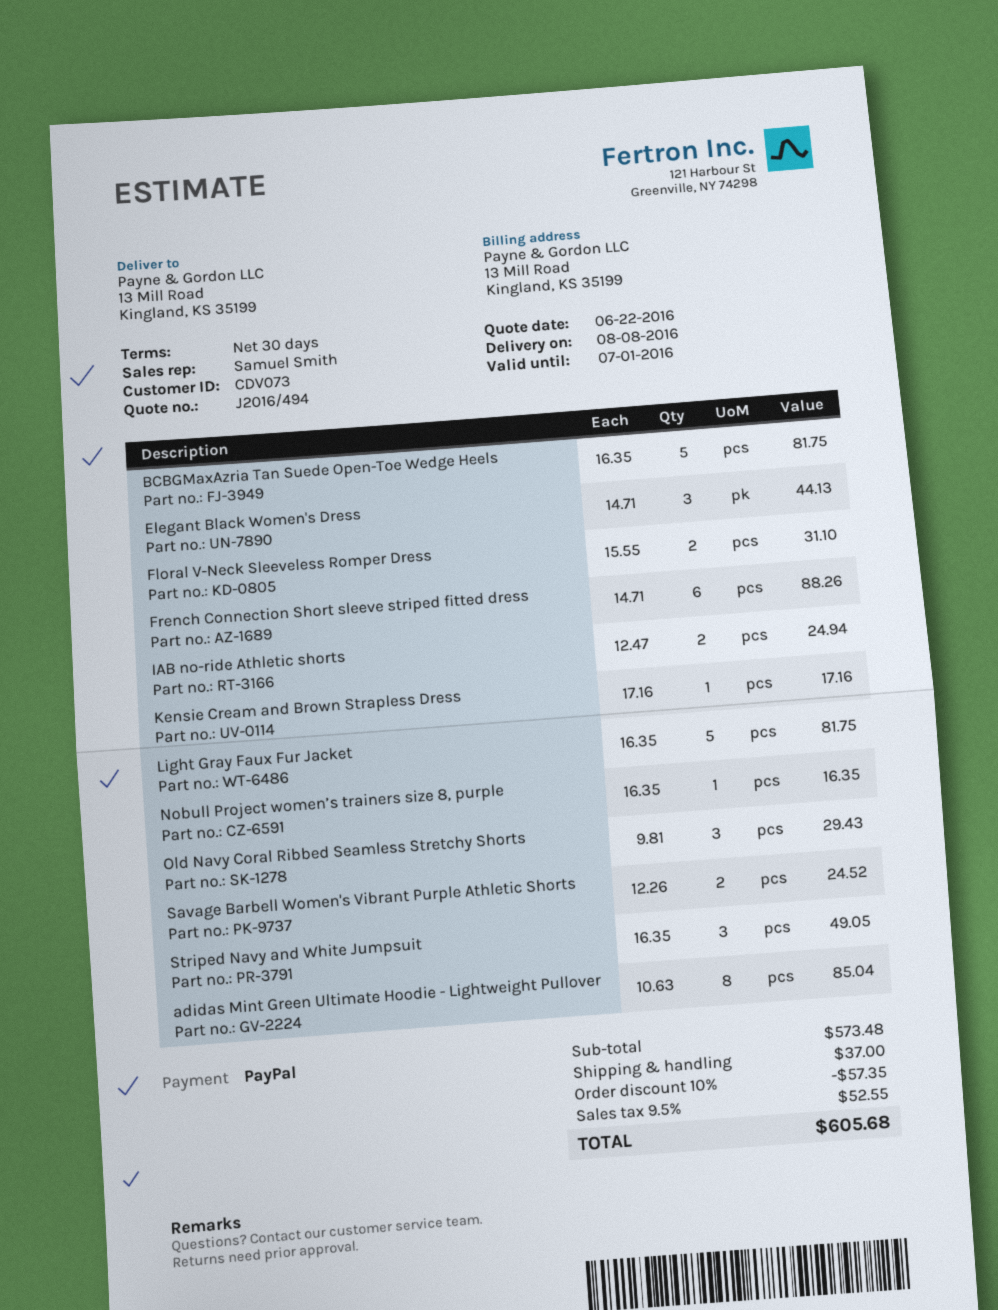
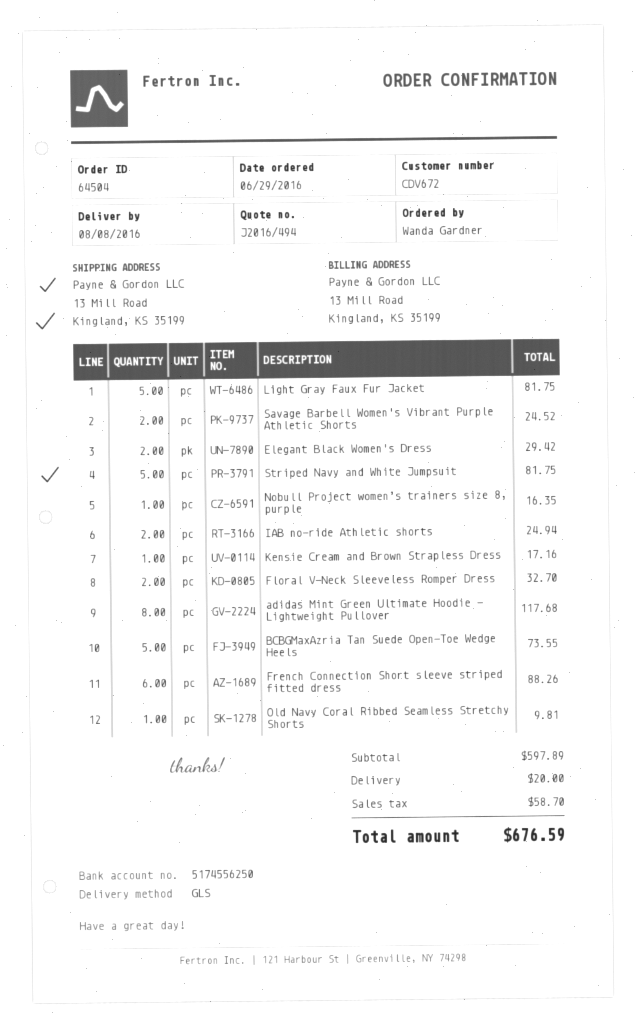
customer number: CDV073 -> CDV672
BCBGMaxAzria Tan Suede Open-Toe Wedge Heels: 5 for 81.75 -> 5 for 73.55
Elegant Black Women's Dress: 3 for 44.13 -> 2 for 29.42
Floral V-Neck Sleeveless Romper Dress: 2 for 31.10 -> 2 for 32.70
Old Navy Coral Ribbed Seamless Stretchy Shorts: 3 for 29.43 -> 1 for 9.81
Striped Navy and White Jumpsuit: 3 for 49.05 -> 5 for 81.75
adidas Mint Green Ultimate Hoodie - Lightweight Pullover: 8 for 85.04 -> 8 for 117.68
subtotal: 573.48 -> 597.89
discount: 10% = 57.35 -> none
shipping: 37.00 -> 20.00
tax: 52.55 -> 58.70
total: 605.68 -> 676.59

